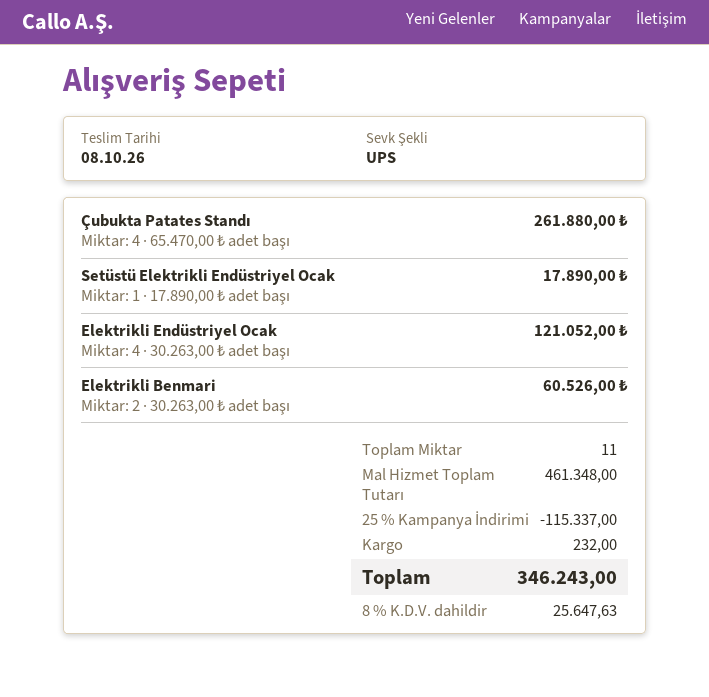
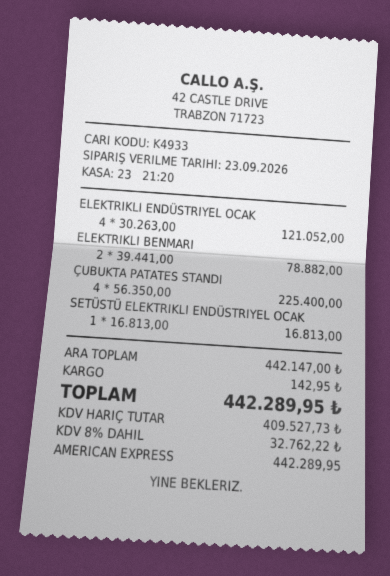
Çubukta Patates Standı: 4 x 65470.00 = 261880.00 -> 4 x 56350.00 = 225400.00
Setüstü Elektrikli Endüstriyel Ocak: 1 x 17890.00 = 17890.00 -> 1 x 16813.00 = 16813.00
Elektrikli Benmari: 2 x 30263.00 = 60526.00 -> 2 x 39441.00 = 78882.00
subtotal: 461348.00 -> 442147.00
discount: 25% = 115337.00 -> none
shipping: 232.00 -> 142.95
tax: 8% = 25647.63 -> 8% = 32762.22
total: 346243.00 -> 442289.95

